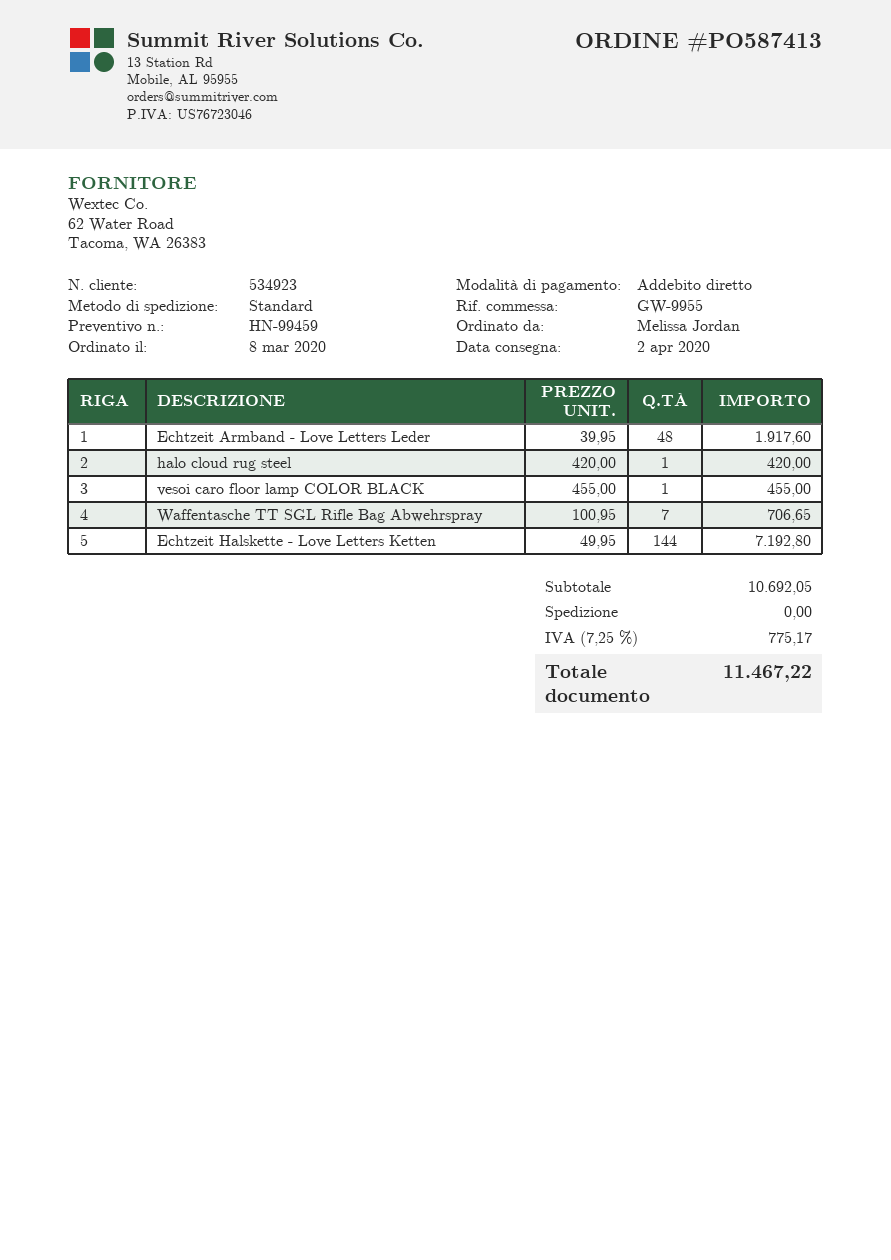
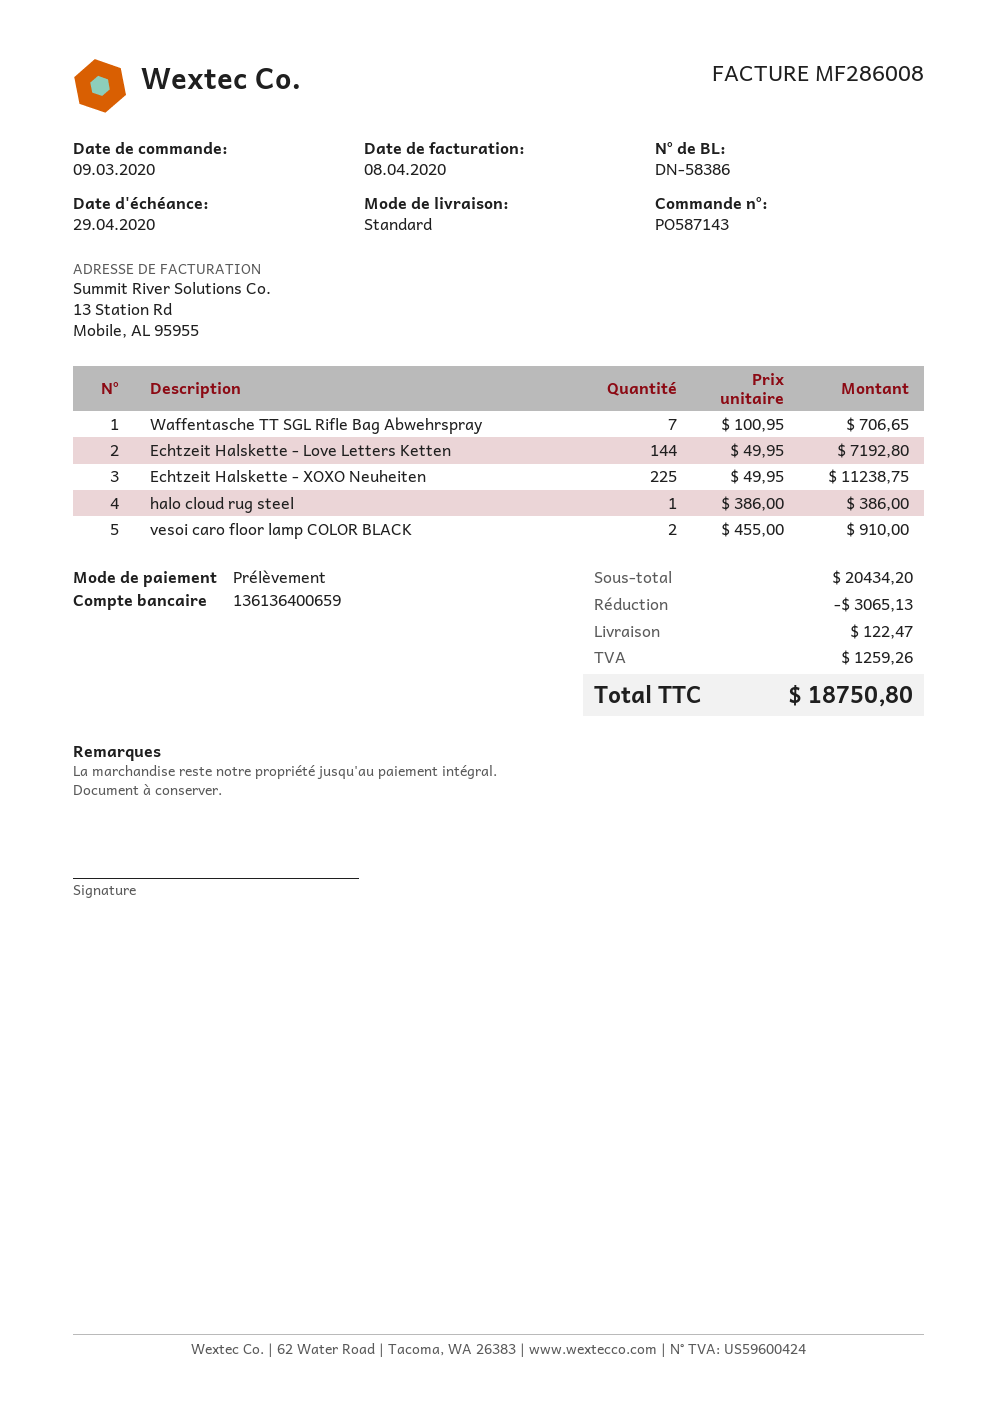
order number: PO587413 -> PO587143
order date: 2020-03-08 -> 2020-03-09
Echtzeit Armband - Love Letters Leder: 48 x 39.95 = 1917.60 -> none
halo cloud rug steel: 1 x 420.00 = 420.00 -> 1 x 386.00 = 386.00
vesoi caro floor lamp COLOR BLACK: 1 x 455.00 = 455.00 -> 2 x 455.00 = 910.00
Echtzeit Halskette - XOXO Neuheiten: none -> 225 x 49.95 = 11238.75
subtotal: 10692.05 -> 20434.20
discount: none -> 3065.13
shipping: 0.00 -> 122.47
tax: 775.17 -> 1259.26
total: 11467.22 -> 18750.80

